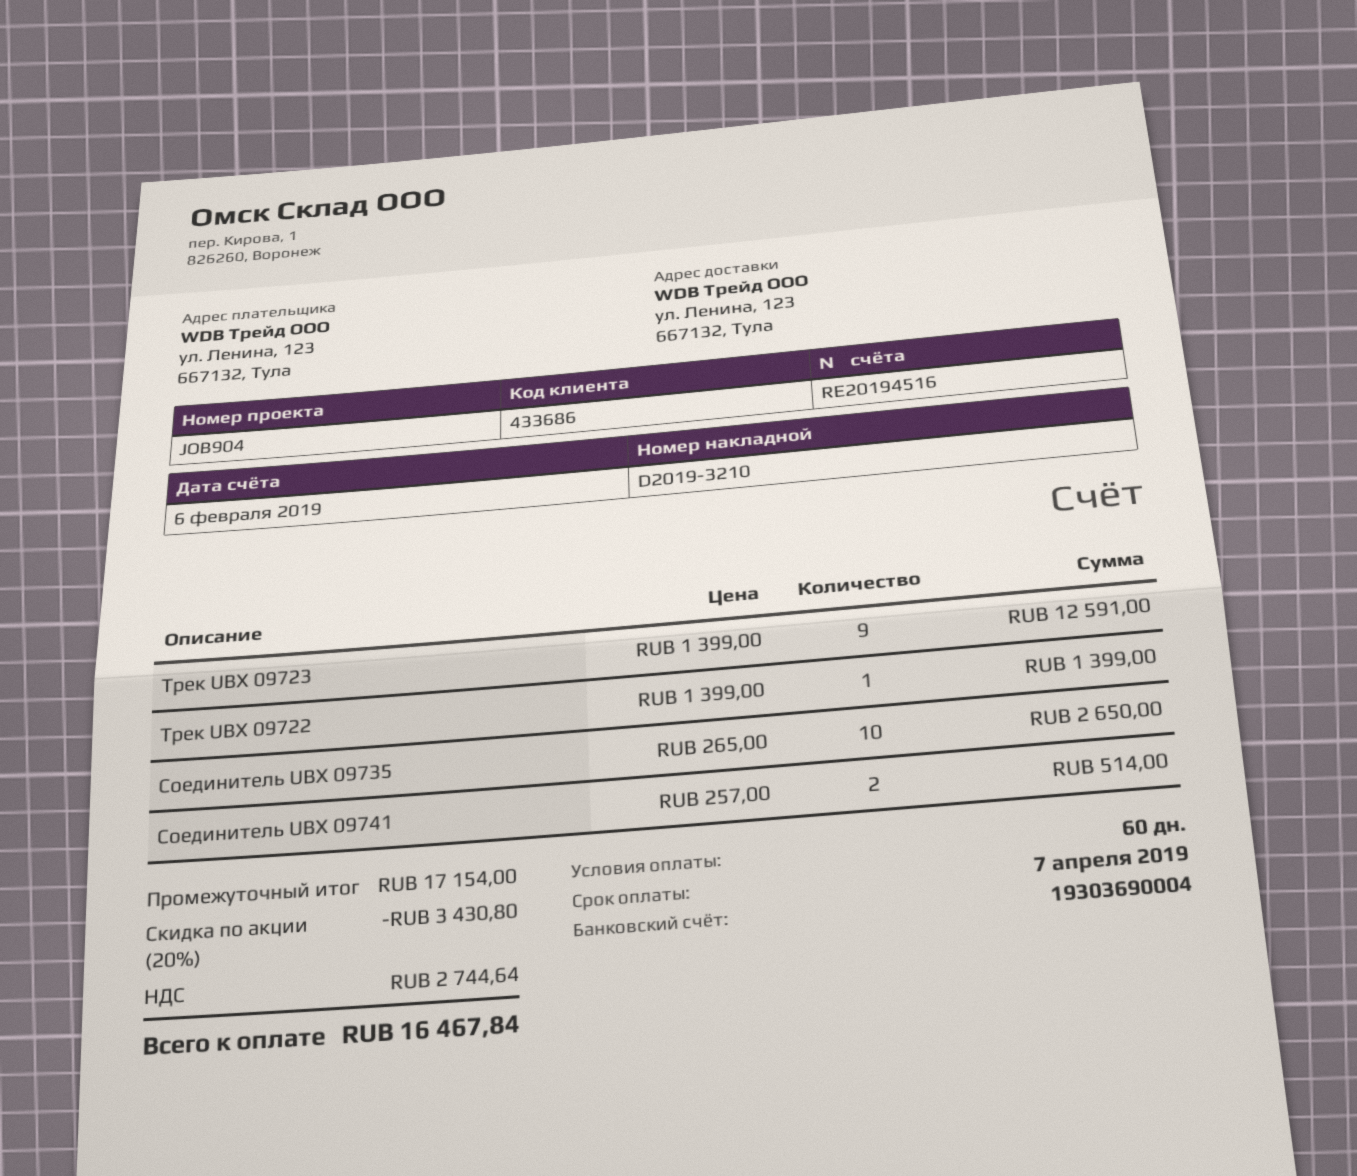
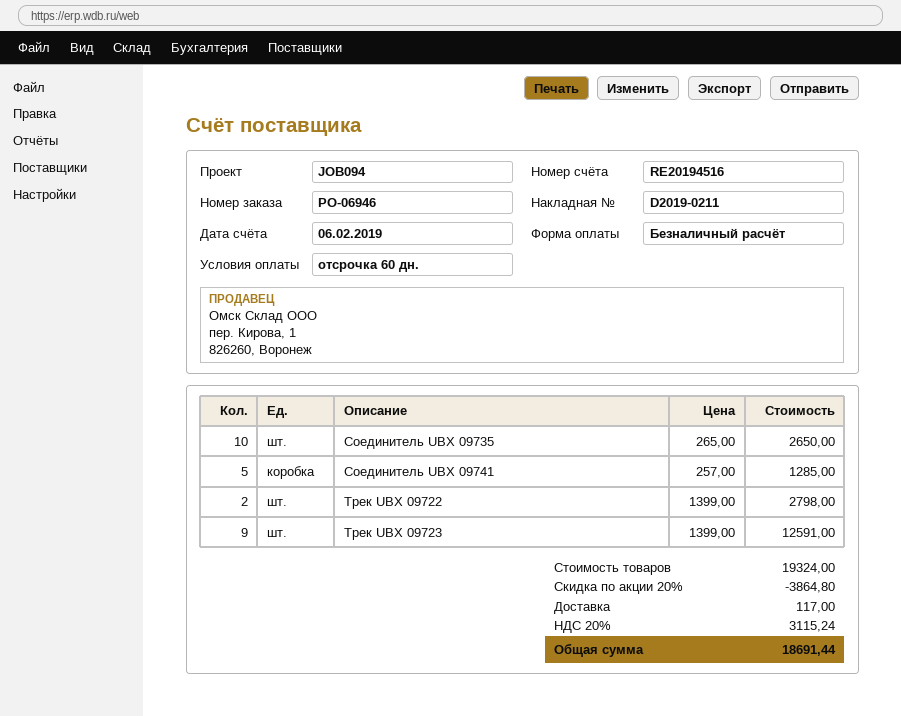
delivery note number: D2019-3210 -> D2019-0211
reference: JOB904 -> JOB094
Трек UBX 09722: 1 x 1399.00 = 1399.00 -> 2 x 1399.00 = 2798.00
Соединитель UBX 09741: 2 x 257.00 = 514.00 -> 5 x 257.00 = 1285.00
subtotal: 17154.00 -> 19324.00
discount: 20% = 3430.80 -> 20% = 3864.80
shipping: none -> 117.00
tax: 2744.64 -> 3115.24
total: 16467.84 -> 18691.44

